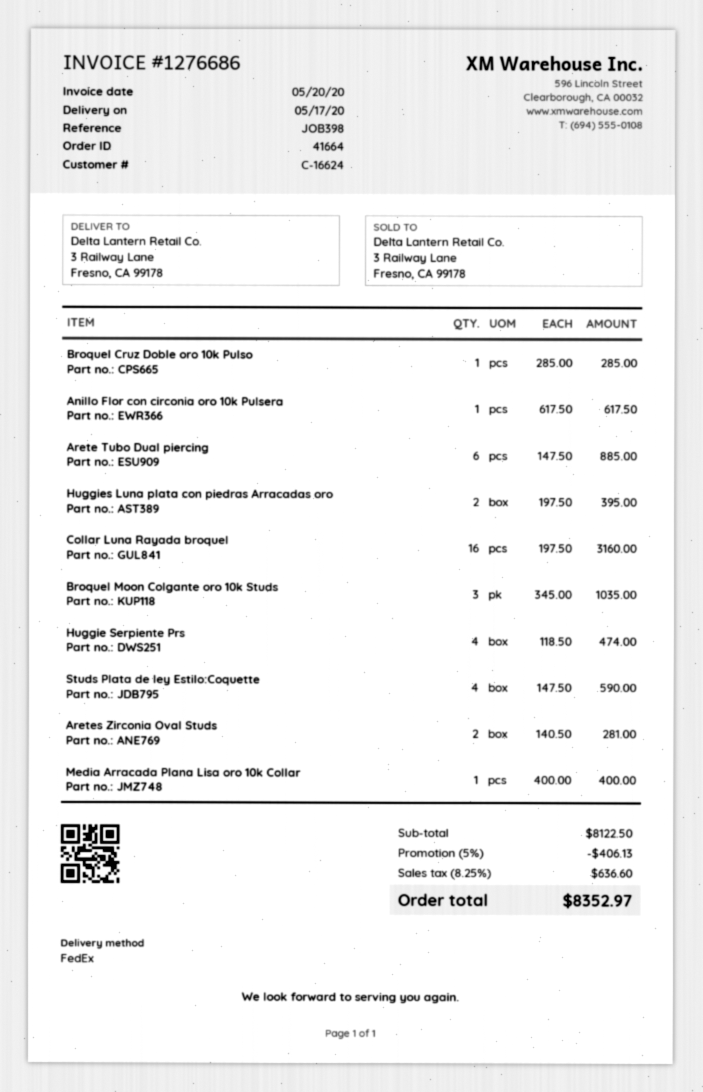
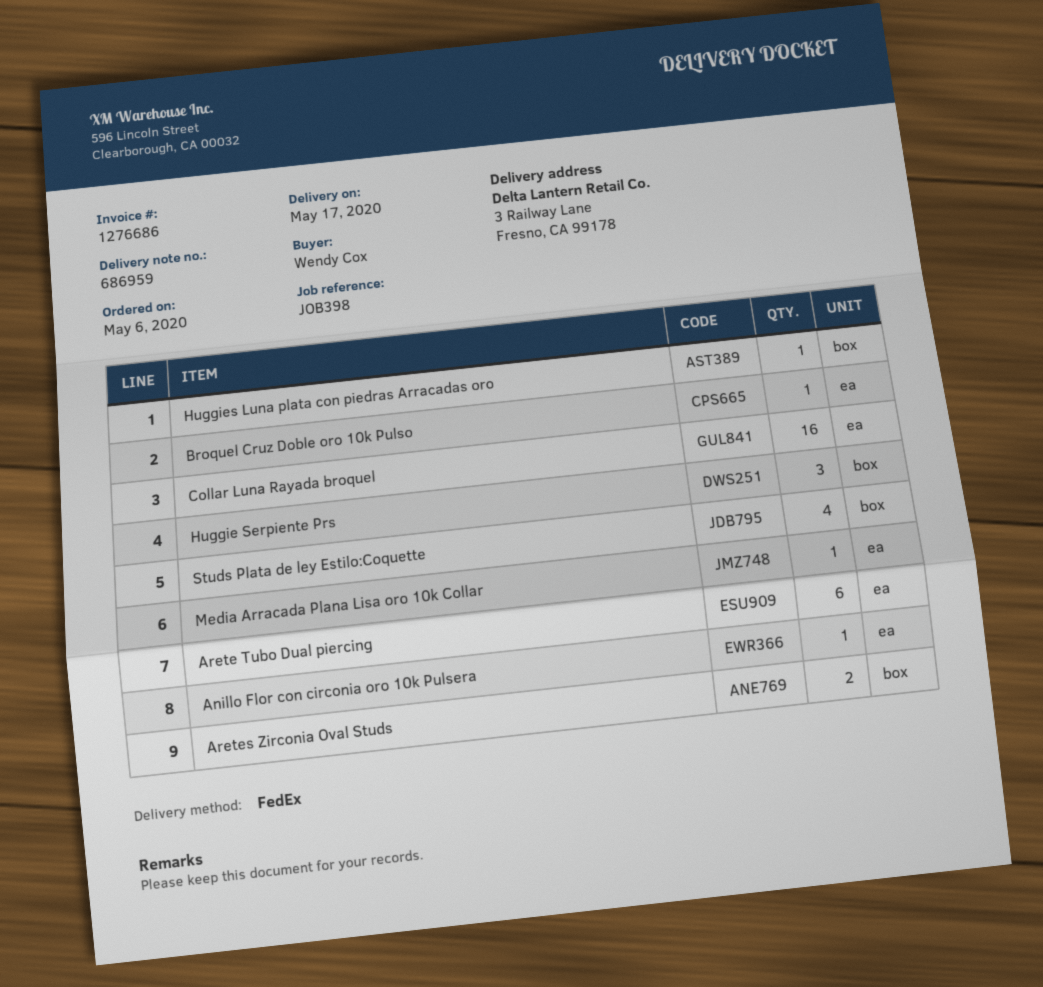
Huggies Luna plata con piedras Arracadas oro: 2 -> 1
Broquel Moon Colgante oro 10k Studs: 3 -> none
Huggie Serpiente Prs: 4 -> 3

